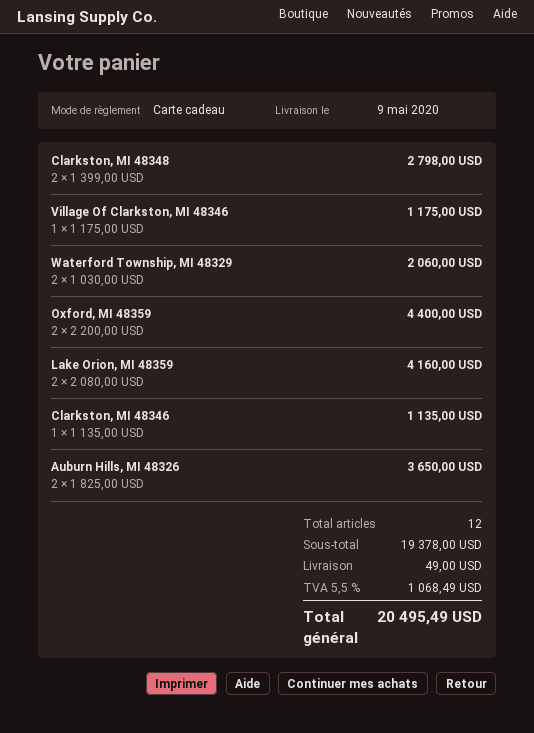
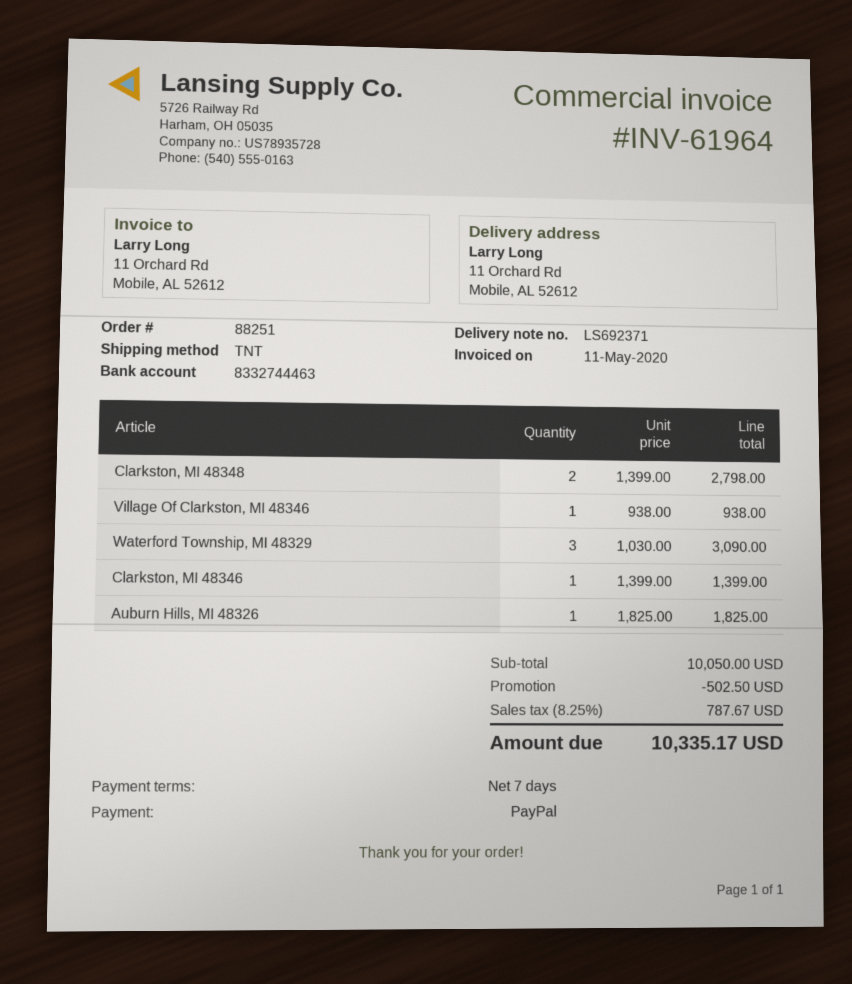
payment method: gift card -> PayPal
Village Of Clarkston, MI 48346: 1 x 1175.00 = 1175.00 -> 1 x 938.00 = 938.00
Waterford Township, MI 48329: 2 x 1030.00 = 2060.00 -> 3 x 1030.00 = 3090.00
Oxford, MI 48359: 2 x 2200.00 = 4400.00 -> none
Lake Orion, MI 48359: 2 x 2080.00 = 4160.00 -> none
Clarkston, MI 48346: 1 x 1135.00 = 1135.00 -> 1 x 1399.00 = 1399.00
Auburn Hills, MI 48326: 2 x 1825.00 = 3650.00 -> 1 x 1825.00 = 1825.00
subtotal: 19378.00 -> 10050.00
discount: none -> 502.50
shipping: 49.00 -> none
tax: 5.5% = 1068.49 -> 8.25% = 787.67
total: 20495.49 -> 10335.17

